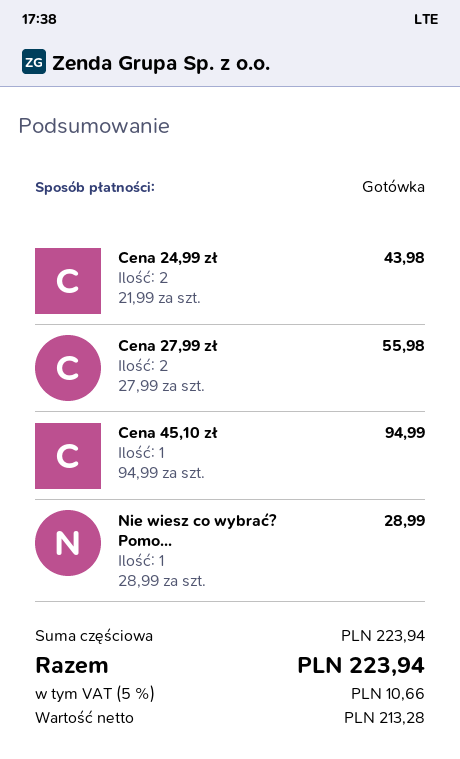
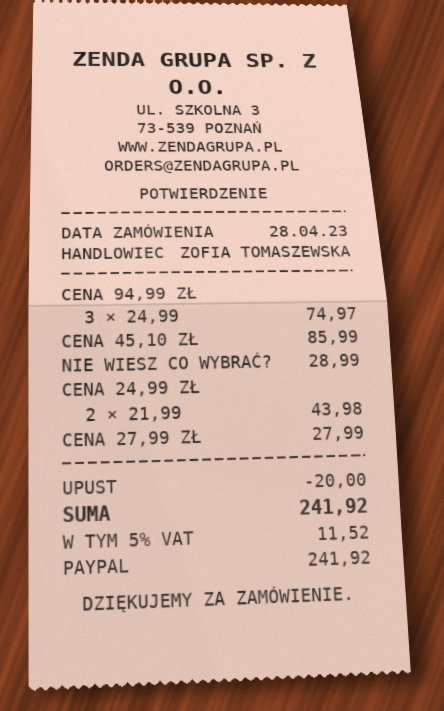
payment method: cash -> PayPal
Cena 27,99 zł: 2 x 27.99 = 55.98 -> 1 x 27.99 = 27.99
Cena 45,10 zł: 1 x 94.99 = 94.99 -> 1 x 85.99 = 85.99
CENA 94,99 ZŁ: none -> 3 x 24.99 = 74.97
discount: none -> 20.00
tax: 5% = 10.66 -> 5% = 11.52
total: 223.94 -> 241.92

